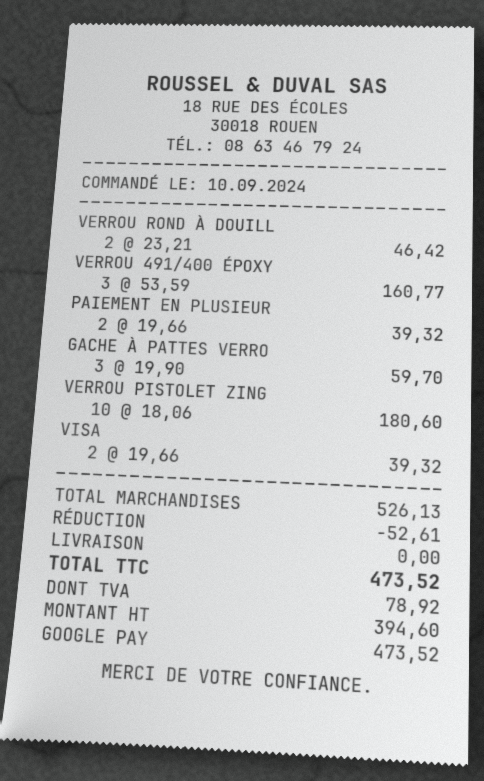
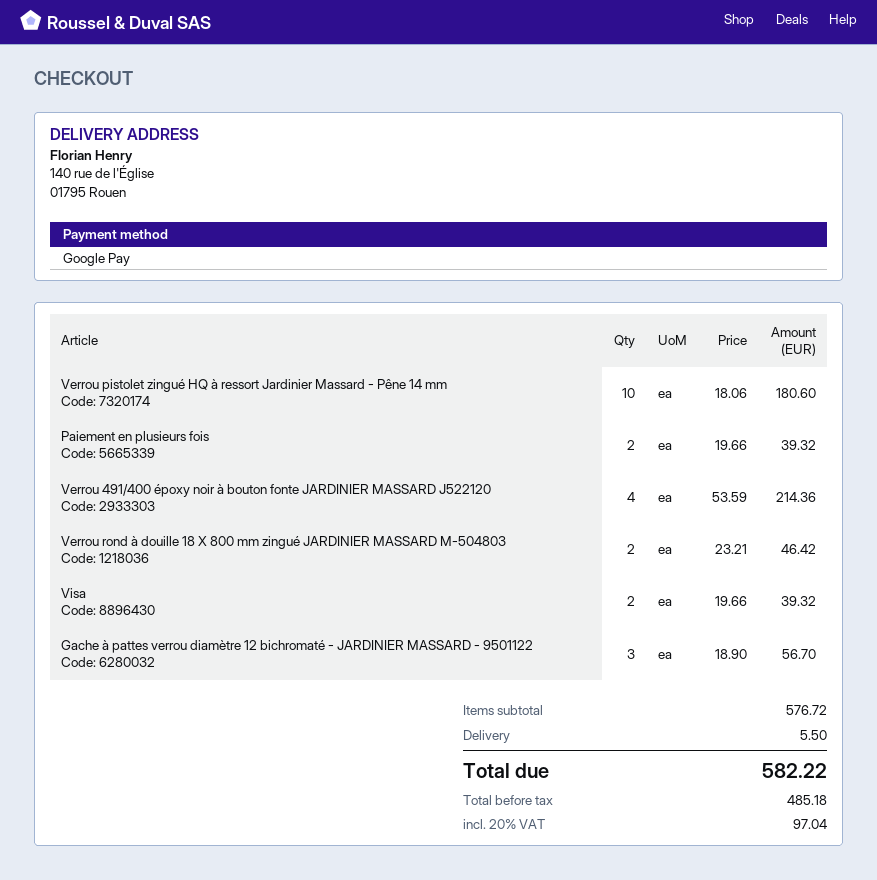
VERROU 491/400 ÉPOXY: 3 x 53.59 = 160.77 -> 4 x 53.59 = 214.36
GACHE À PATTES VERRO: 3 x 19.90 = 59.70 -> 3 x 18.90 = 56.70
subtotal: 526.13 -> 576.72
discount: 52.61 -> none
shipping: 0.00 -> 5.50
net: 394.60 -> 485.18
tax: 78.92 -> 97.04
total: 473.52 -> 582.22

